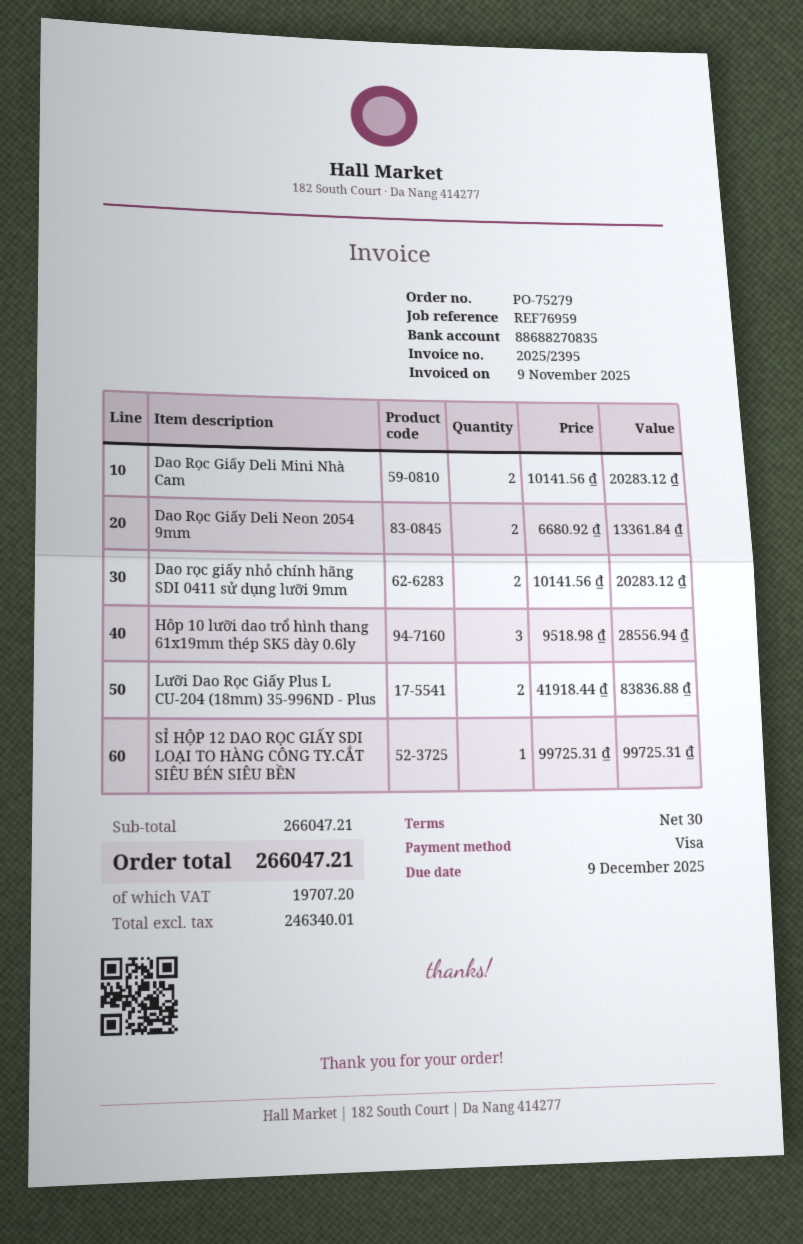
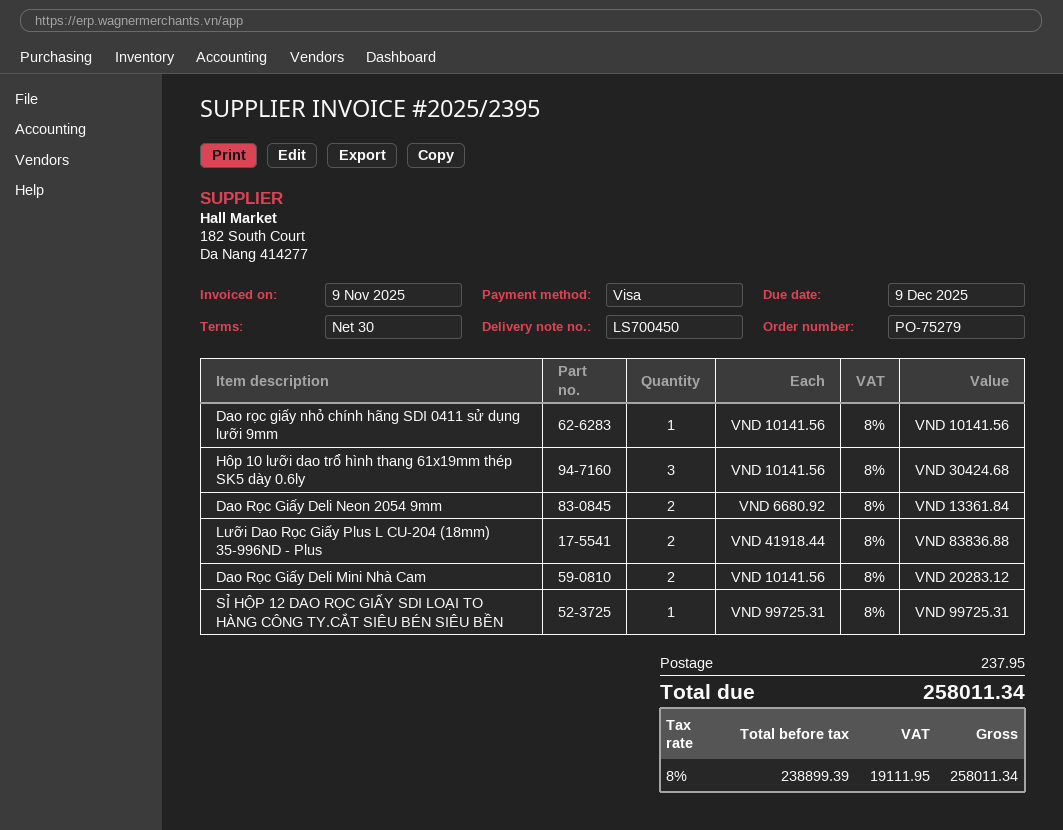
Dao rọc giấy nhỏ chính hãng SDI 0411 sử dụng lưỡi 9mm: 2 x 10141.56 = 20283.12 -> 1 x 10141.56 = 10141.56
Hôp 10 lưỡi dao trổ hình thang 61x19mm thép SK5 dày 0.6ly: 3 x 9518.98 = 28556.94 -> 3 x 10141.56 = 30424.68
shipping: none -> 237.95
net: 246340.01 -> 238899.39
tax: 19707.20 -> 19111.95
total: 266047.21 -> 258011.34

